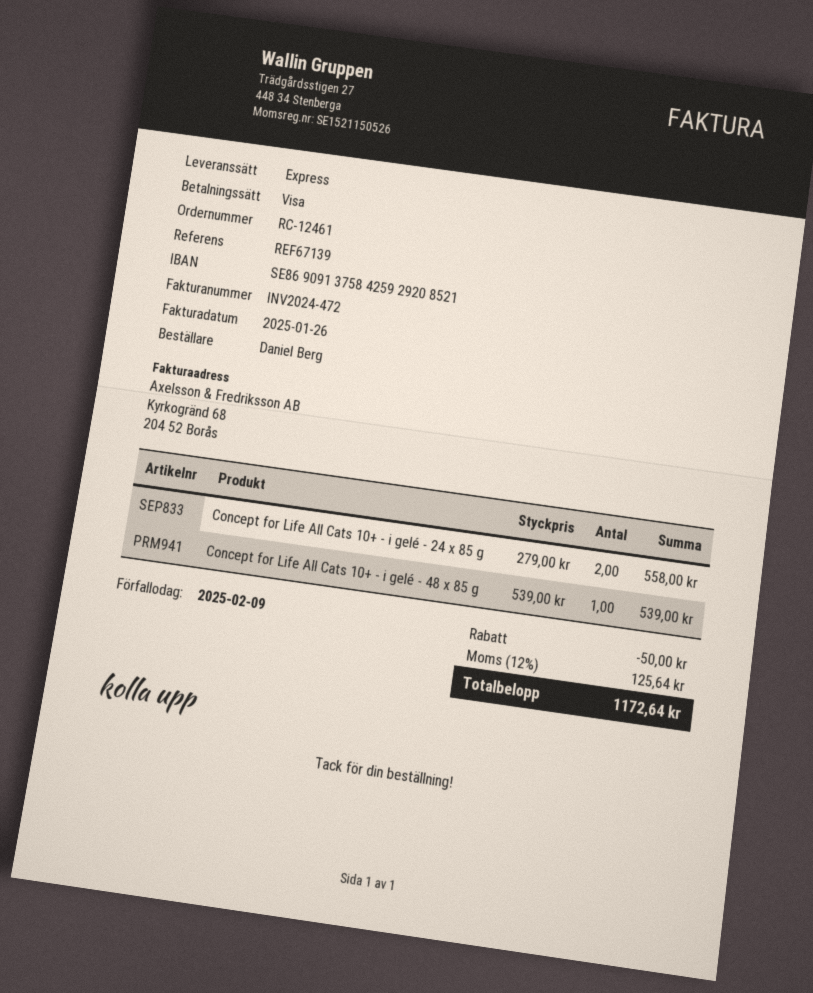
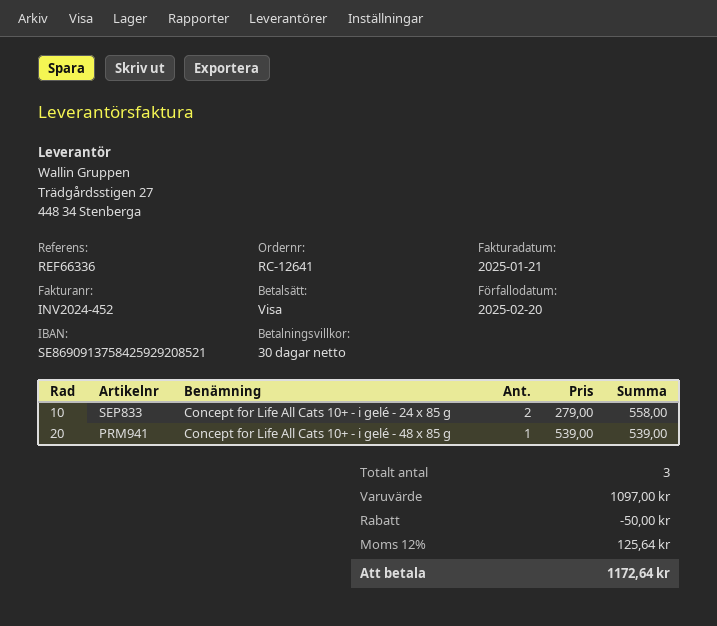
order number: RC-12461 -> RC-12641
invoice number: INV2024-472 -> INV2024-452
invoice date: 2025-01-26 -> 2025-01-21
due date: 2025-02-09 -> 2025-02-20
reference: REF67139 -> REF66336

